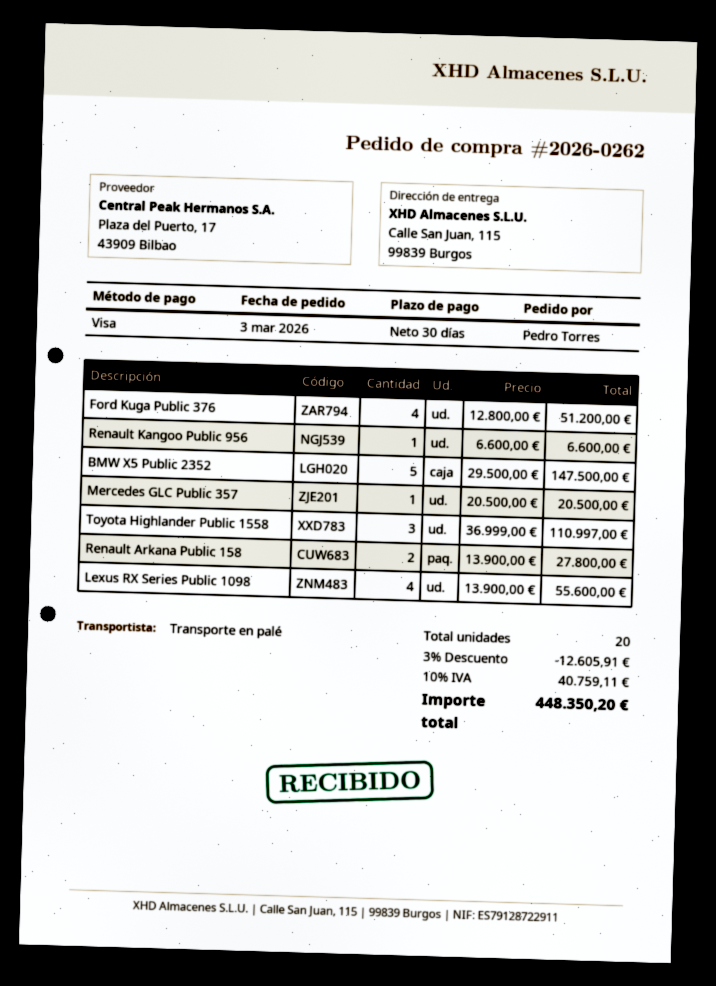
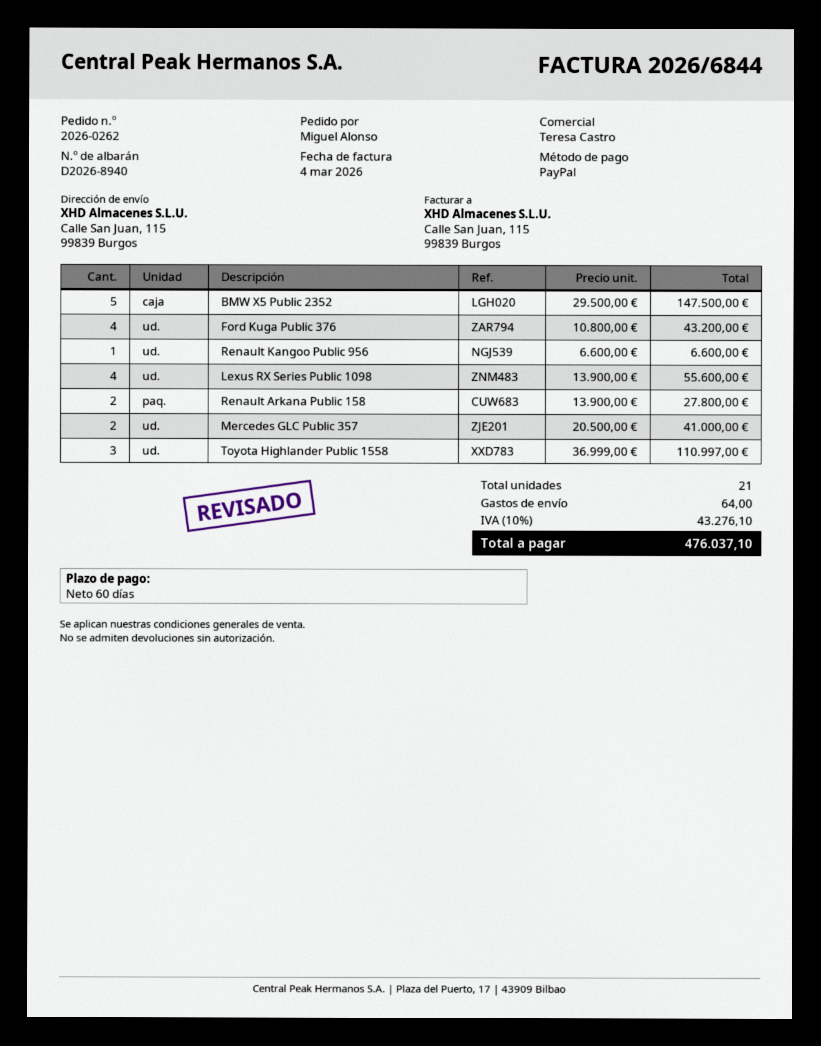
payment terms: 30 days -> 60 days
ordered by: Pedro Torres -> Miguel Alonso
payment method: Visa -> PayPal
Ford Kuga Public 376: 4 x 12800.00 = 51200.00 -> 4 x 10800.00 = 43200.00
Mercedes GLC Public 357: 1 x 20500.00 = 20500.00 -> 2 x 20500.00 = 41000.00
total quantity: 20 -> 21
discount: 3% = 12605.91 -> none
shipping: none -> 64.00
tax: 10% = 40759.11 -> 10% = 43276.10
total: 448350.20 -> 476037.10

